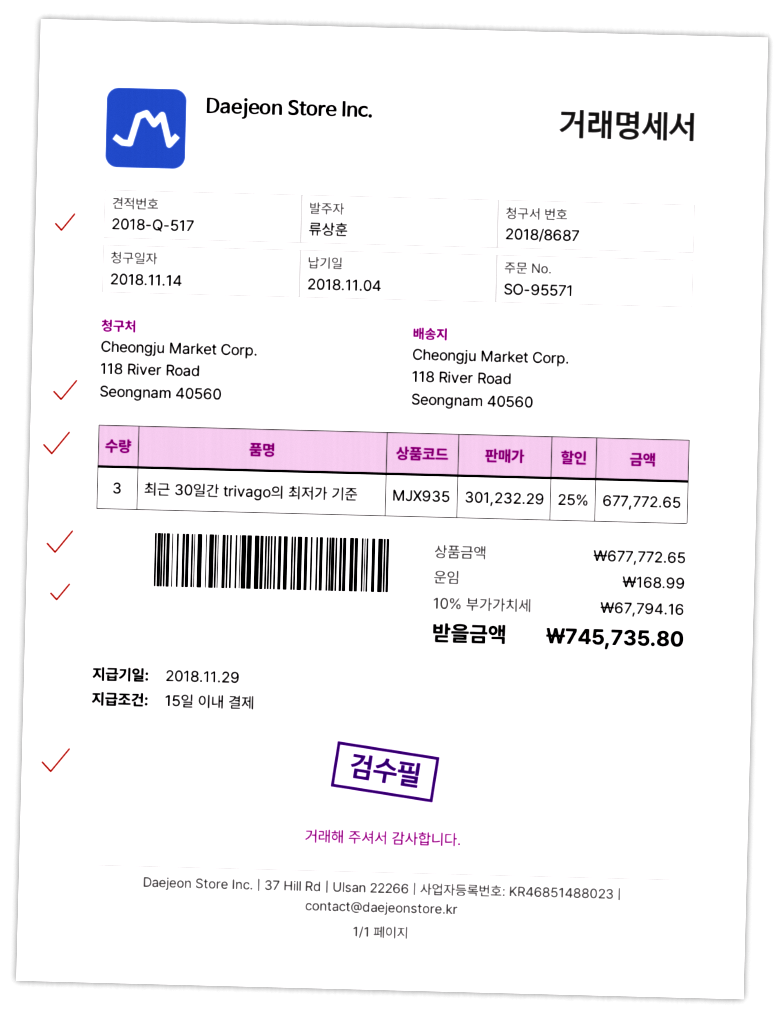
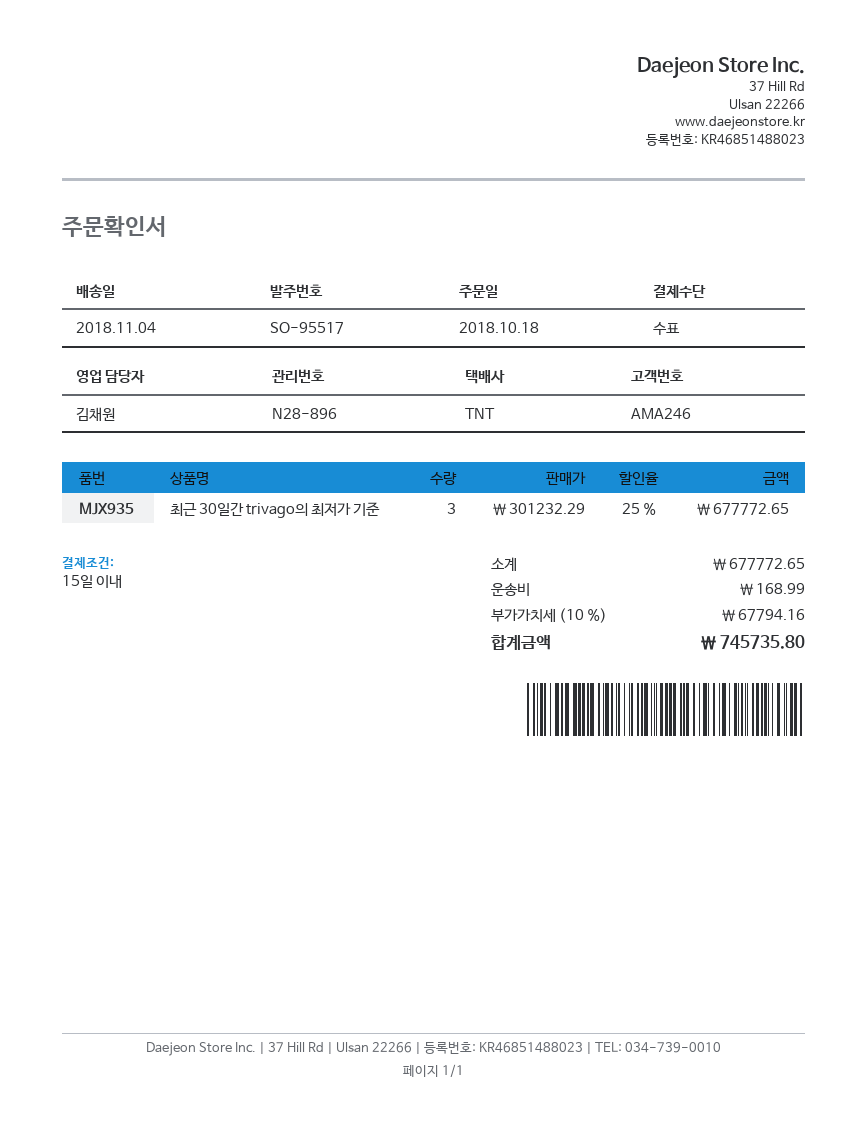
order number: SO-95571 -> SO-95517

